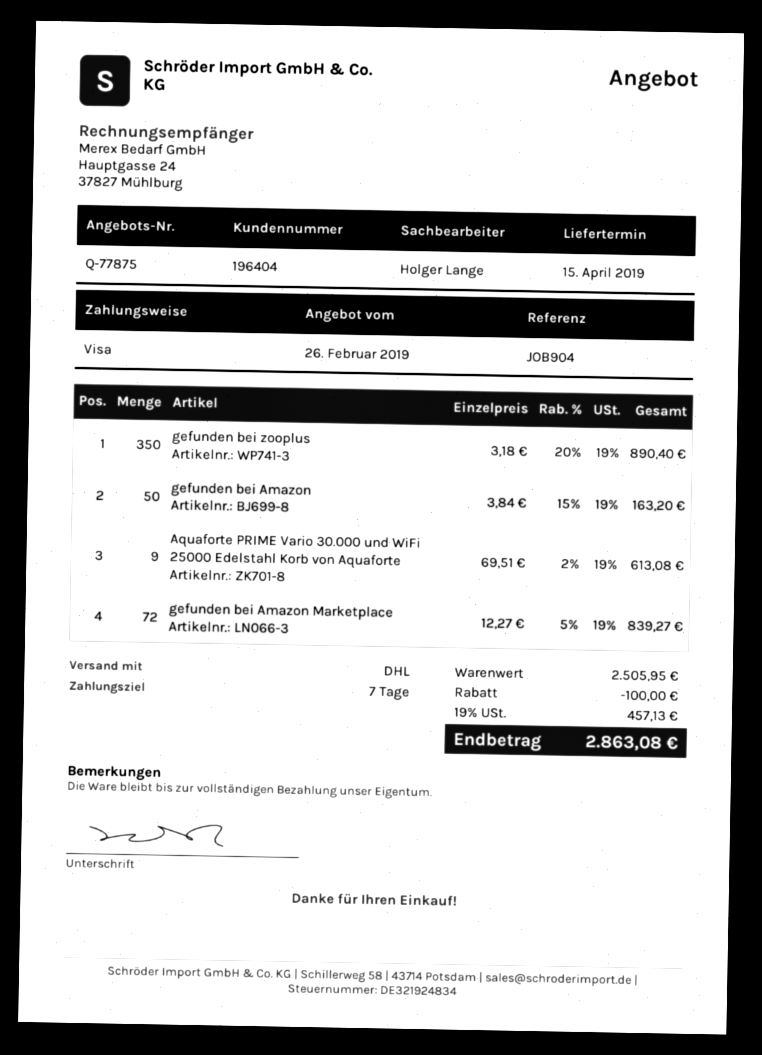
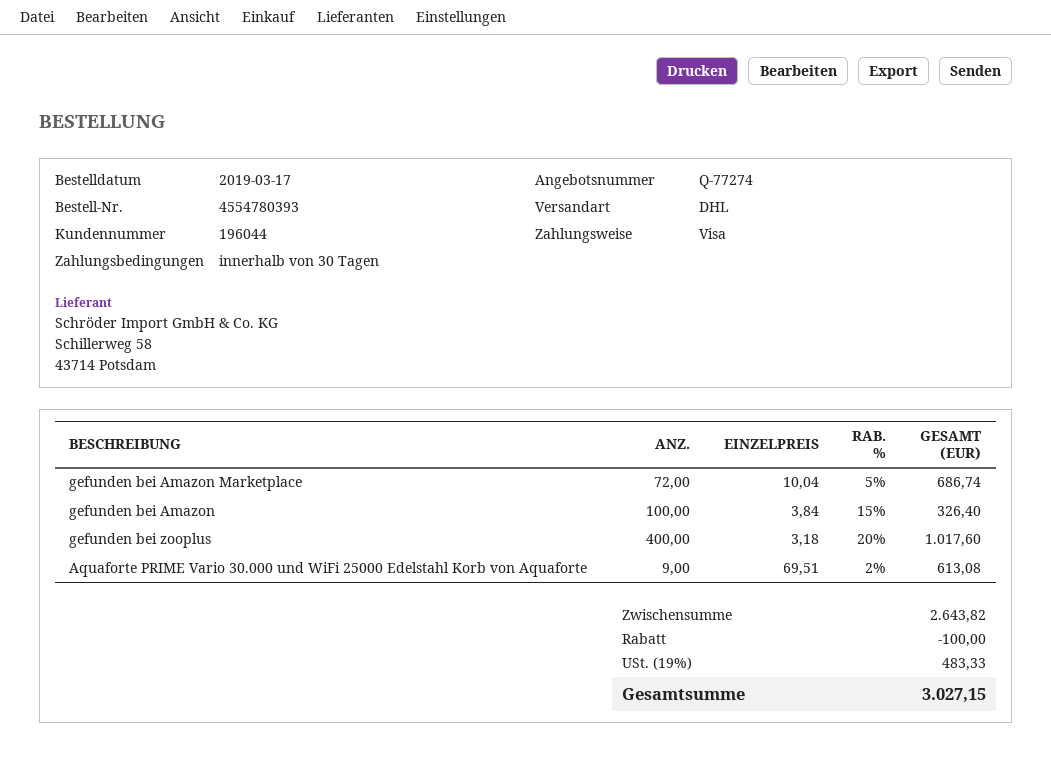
quote number: Q-77875 -> Q-77274
payment terms: 7 days -> 30 days
customer number: 196404 -> 196044
gefunden bei zooplus: 350 x 3.18 - 20% = 890.40 -> 400 x 3.18 - 20% = 1017.60
gefunden bei Amazon: 50 x 3.84 - 15% = 163.20 -> 100 x 3.84 - 15% = 326.40
gefunden bei Amazon Marketplace: 72 x 12.27 - 5% = 839.27 -> 72 x 10.04 - 5% = 686.74
subtotal: 2505.95 -> 2643.82
tax: 19% = 457.13 -> 19% = 483.33
total: 2863.08 -> 3027.15

